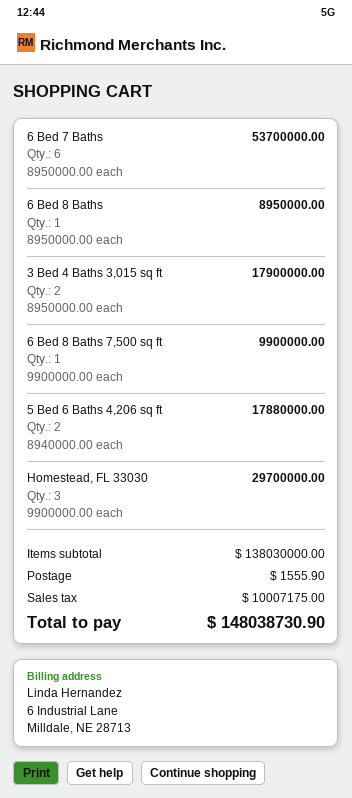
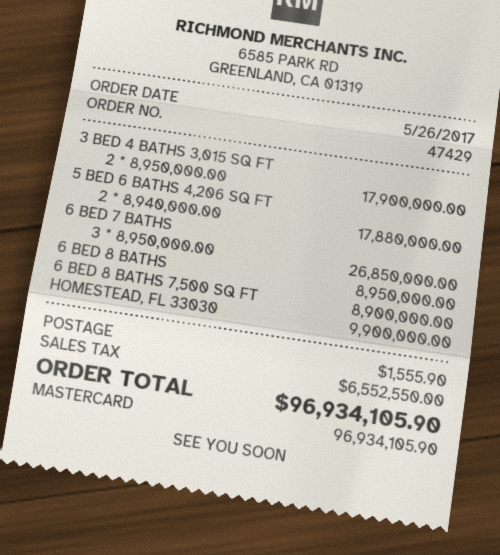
6 Bed 7 Baths: 6 x 8950000.00 = 53700000.00 -> 3 x 8950000.00 = 26850000.00
6 Bed 8 Baths 7,500 sq ft: 1 x 9900000.00 = 9900000.00 -> 1 x 8900000.00 = 8900000.00
Homestead, FL 33030: 3 x 9900000.00 = 29700000.00 -> 1 x 9900000.00 = 9900000.00
tax: 10007175.00 -> 6552550.00
total: 148038730.90 -> 96934105.90

